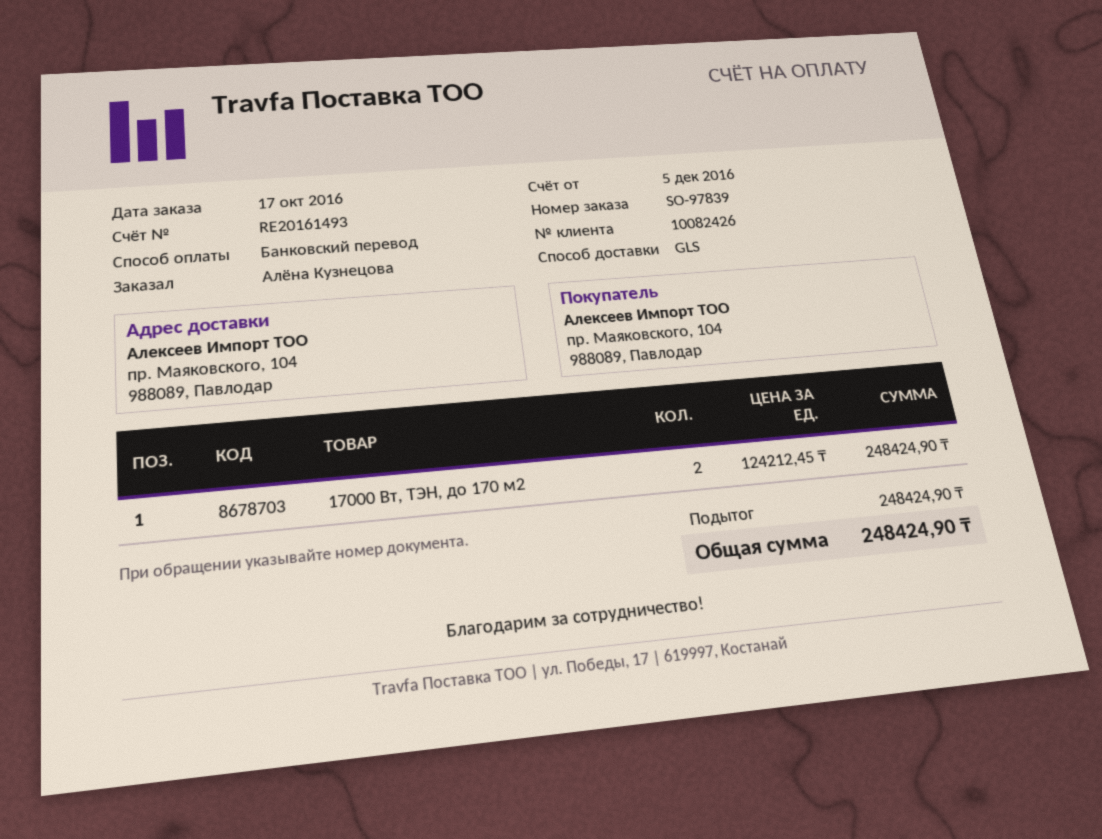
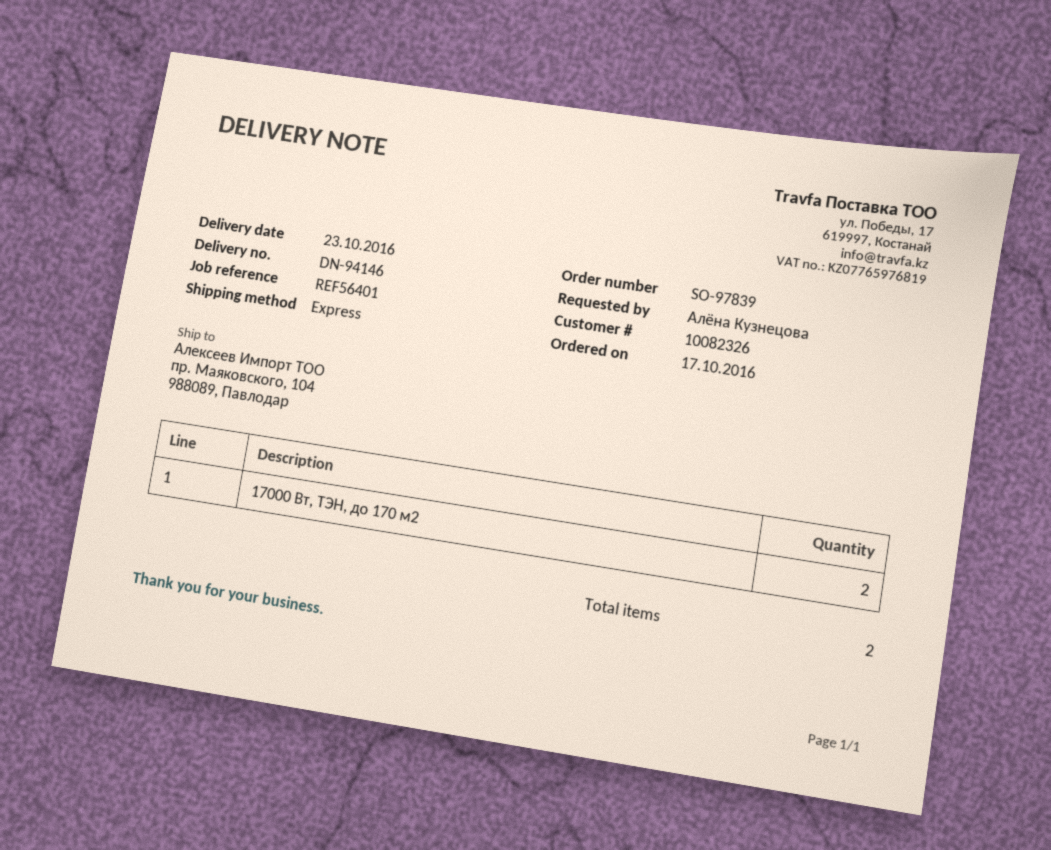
customer number: 10082426 -> 10082326
shipping method: GLS -> express

